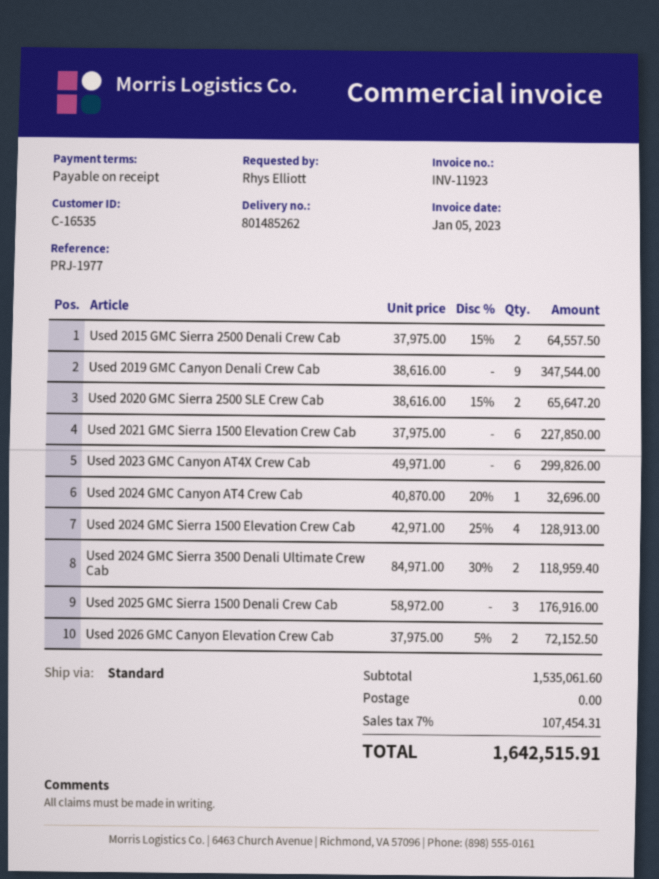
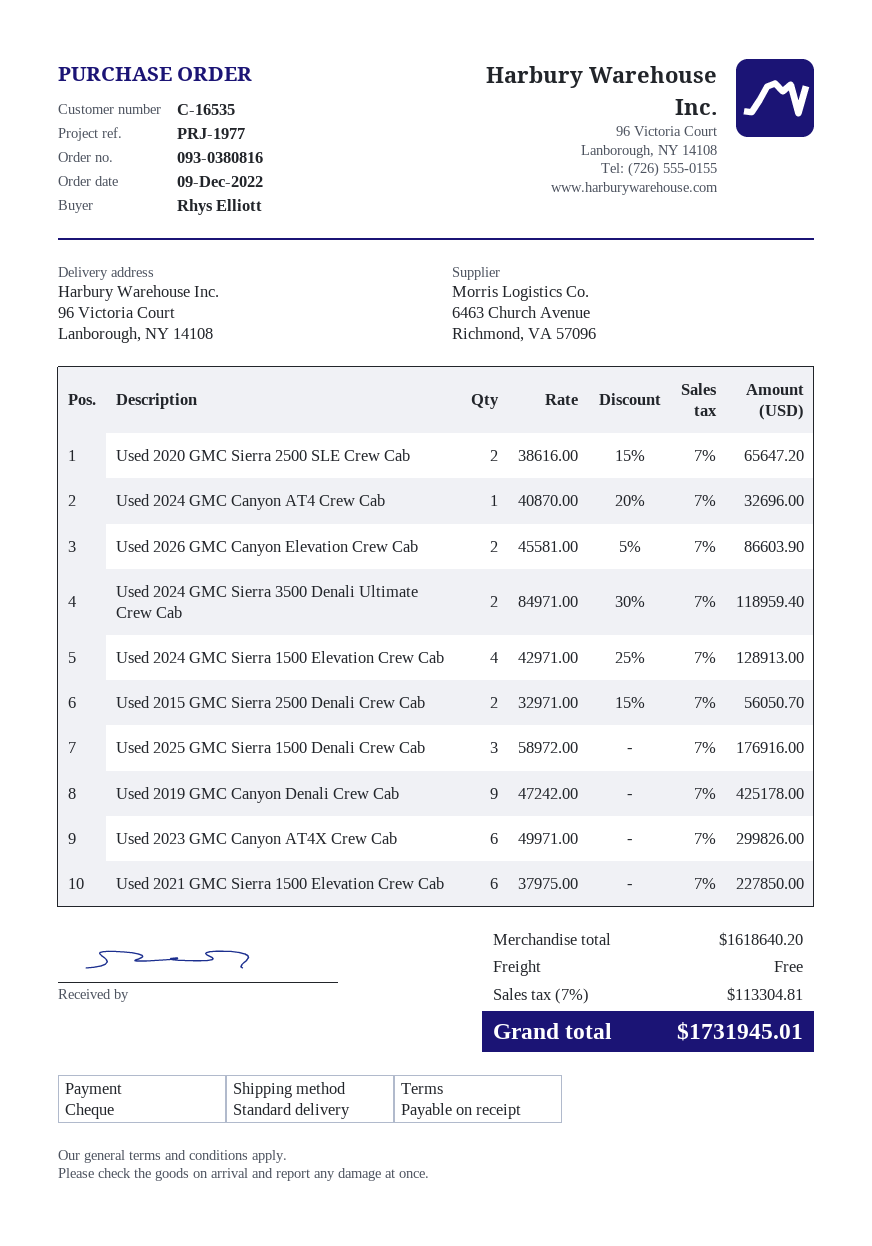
Used 2015 GMC Sierra 2500 Denali Crew Cab: 2 x 37975.00 - 15% = 64557.50 -> 2 x 32971.00 - 15% = 56050.70
Used 2019 GMC Canyon Denali Crew Cab: 9 x 38616.00 = 347544.00 -> 9 x 47242.00 = 425178.00
Used 2026 GMC Canyon Elevation Crew Cab: 2 x 37975.00 - 5% = 72152.50 -> 2 x 45581.00 - 5% = 86603.90
subtotal: 1535061.60 -> 1618640.20
tax: 7% = 107454.31 -> 7% = 113304.81
total: 1642515.91 -> 1731945.01

